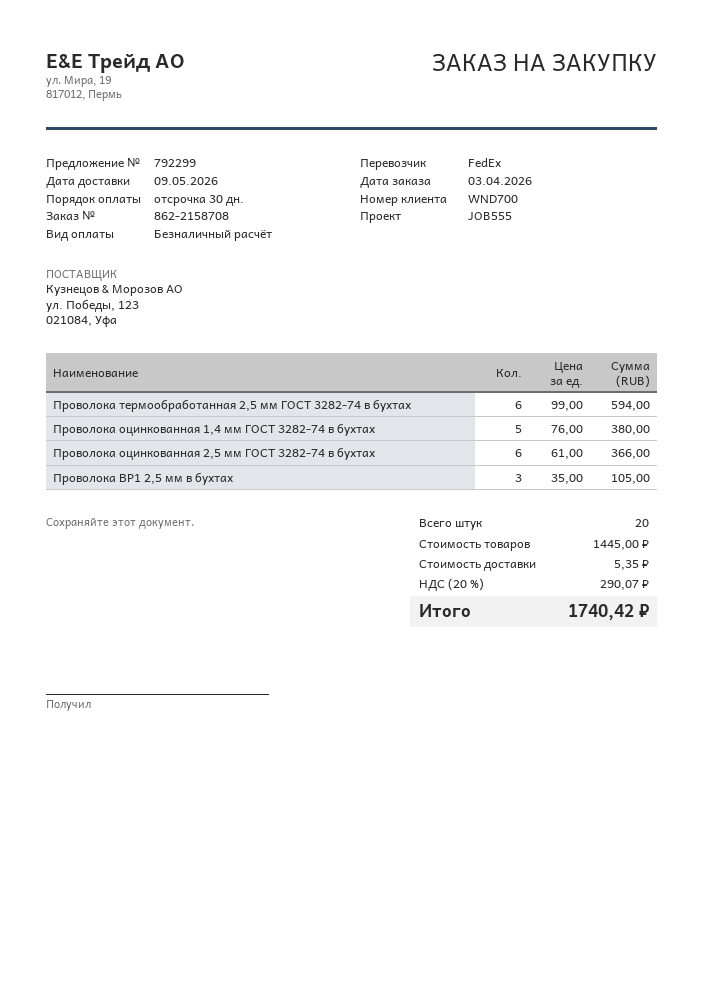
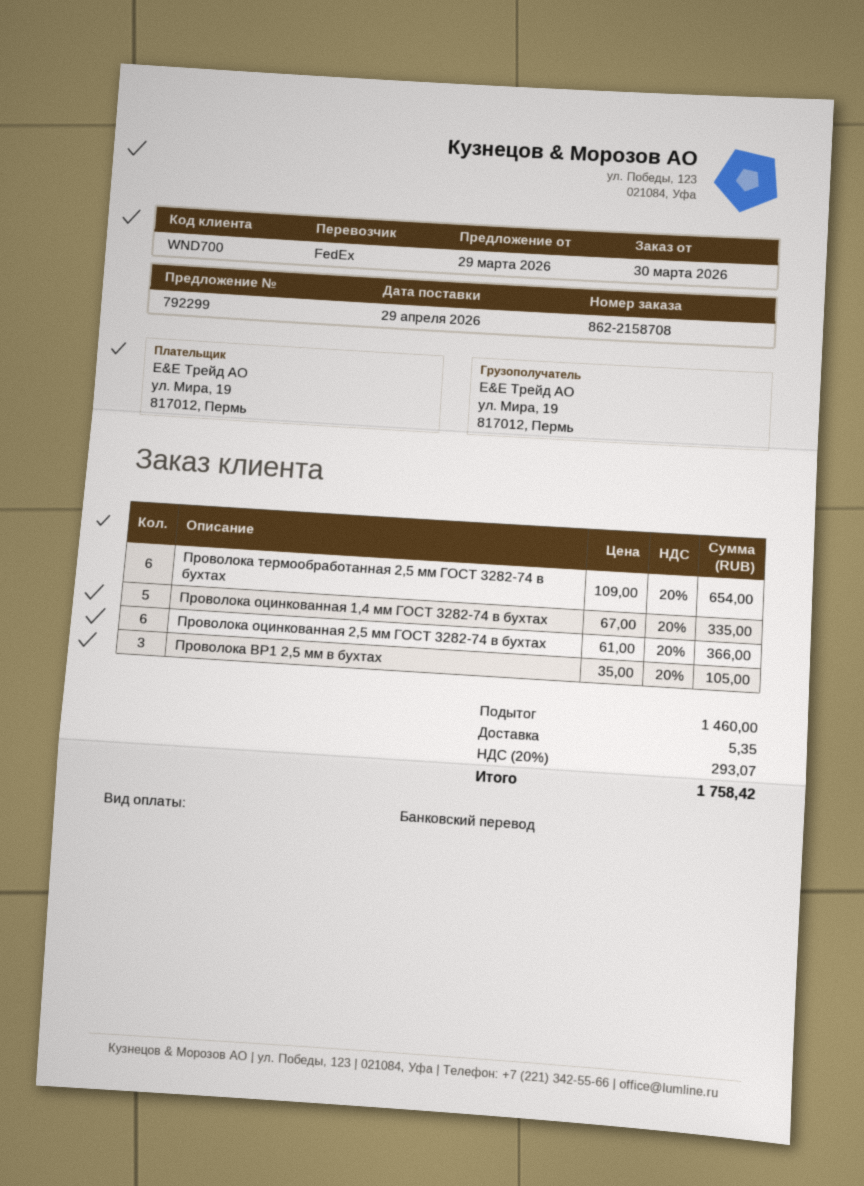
order date: 2026-04-03 -> 2026-03-30
delivery date: 2026-05-09 -> 2026-04-29
Проволока термообработанная 2,5 мм ГОСТ 3282-74 в бухтах: 6 x 99.00 = 594.00 -> 6 x 109.00 = 654.00
Проволока оцинкованная 1,4 мм ГОСТ 3282-74 в бухтах: 5 x 76.00 = 380.00 -> 5 x 67.00 = 335.00
subtotal: 1445.00 -> 1460.00
tax: 20% = 290.07 -> 20% = 293.07
total: 1740.42 -> 1758.42

